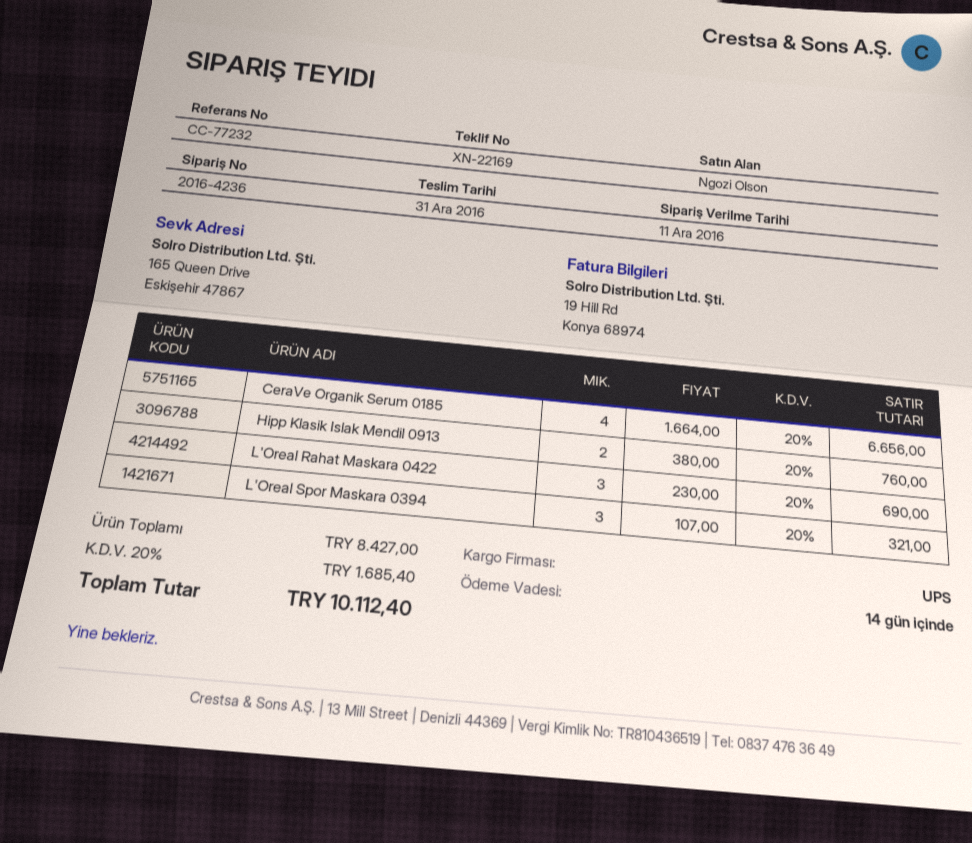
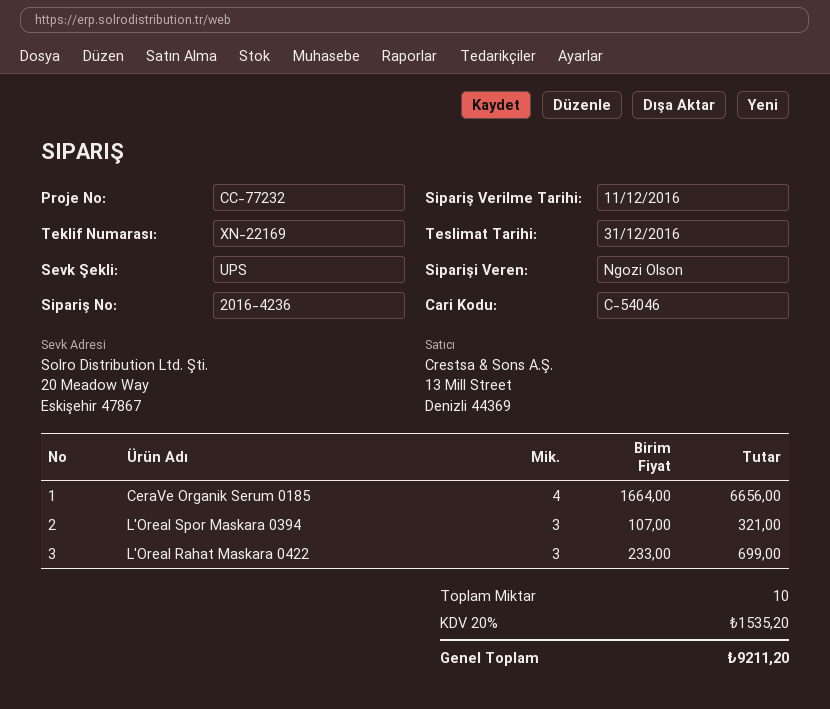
ship to: 165 Queen Drive, Eskişehir 47867 -> 20 Meadow Way, Eskişehir 47867
Hipp Klasik Islak Mendil 0913: 2 x 380.00 = 760.00 -> none
L'Oreal Rahat Maskara 0422: 3 x 230.00 = 690.00 -> 3 x 233.00 = 699.00
tax: 20% = 1685.40 -> 20% = 1535.20
total: 10112.40 -> 9211.20

